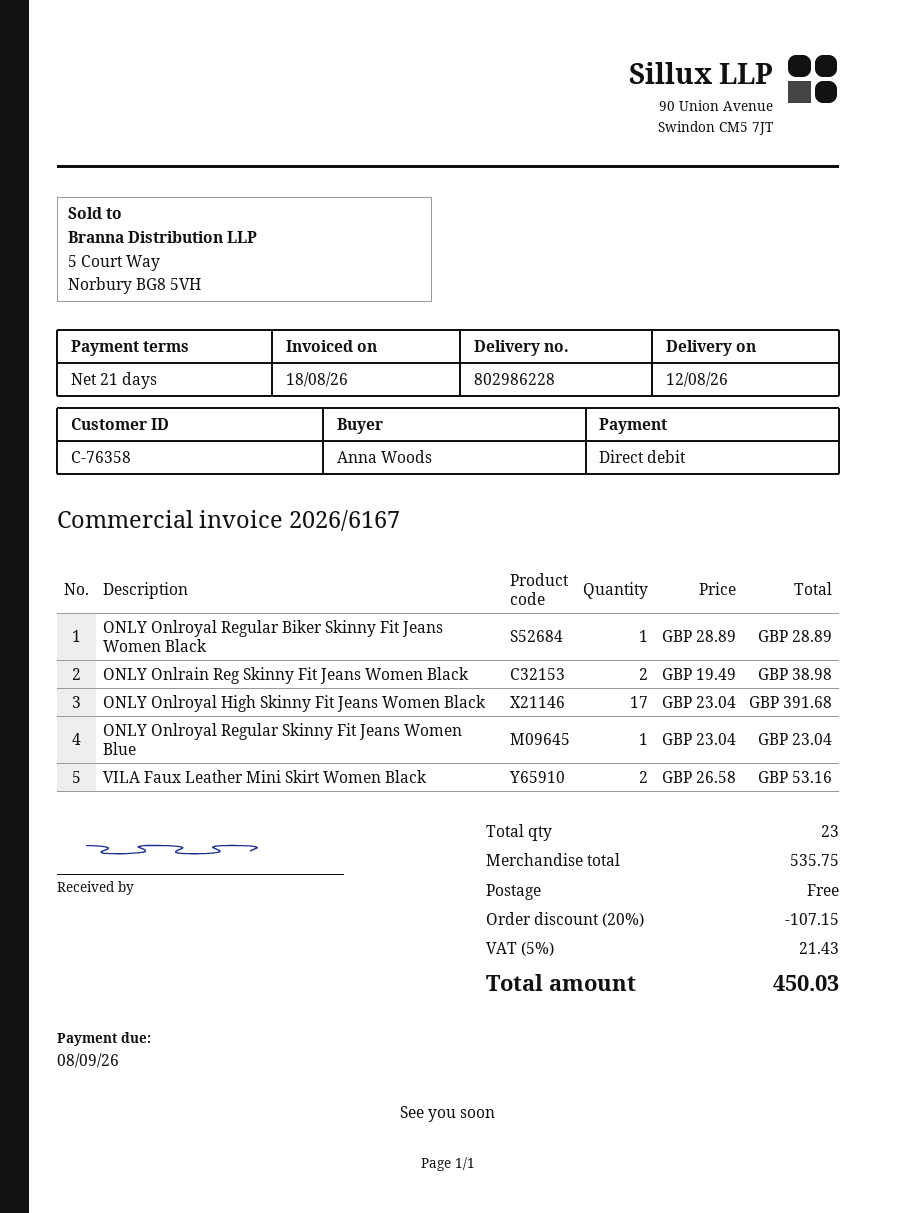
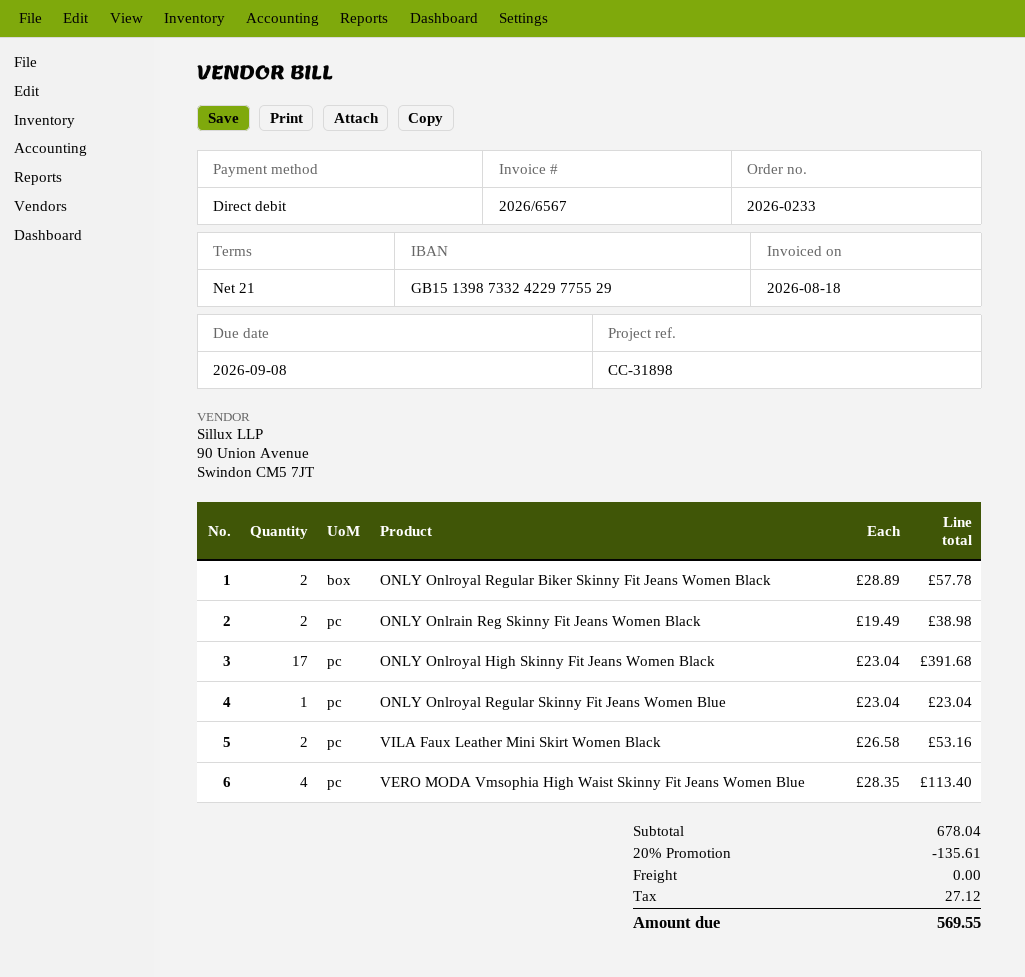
invoice number: 2026/6167 -> 2026/6567
ONLY Onlroyal Regular Biker Skinny Fit Jeans Women Black: 1 x 28.89 = 28.89 -> 2 x 28.89 = 57.78
VERO MODA Vmsophia High Waist Skinny Fit Jeans Women Blue: none -> 4 x 28.35 = 113.40
subtotal: 535.75 -> 678.04
discount: 20% = 107.15 -> 20% = 135.61
tax: 21.43 -> 27.12
total: 450.03 -> 569.55

